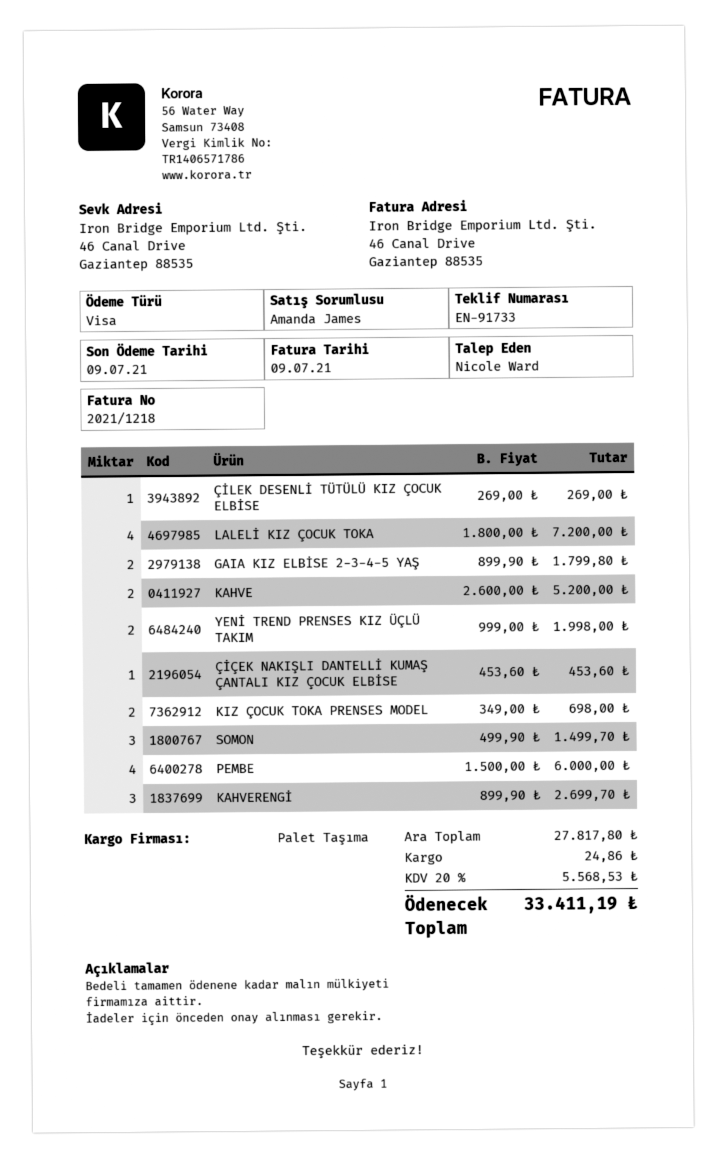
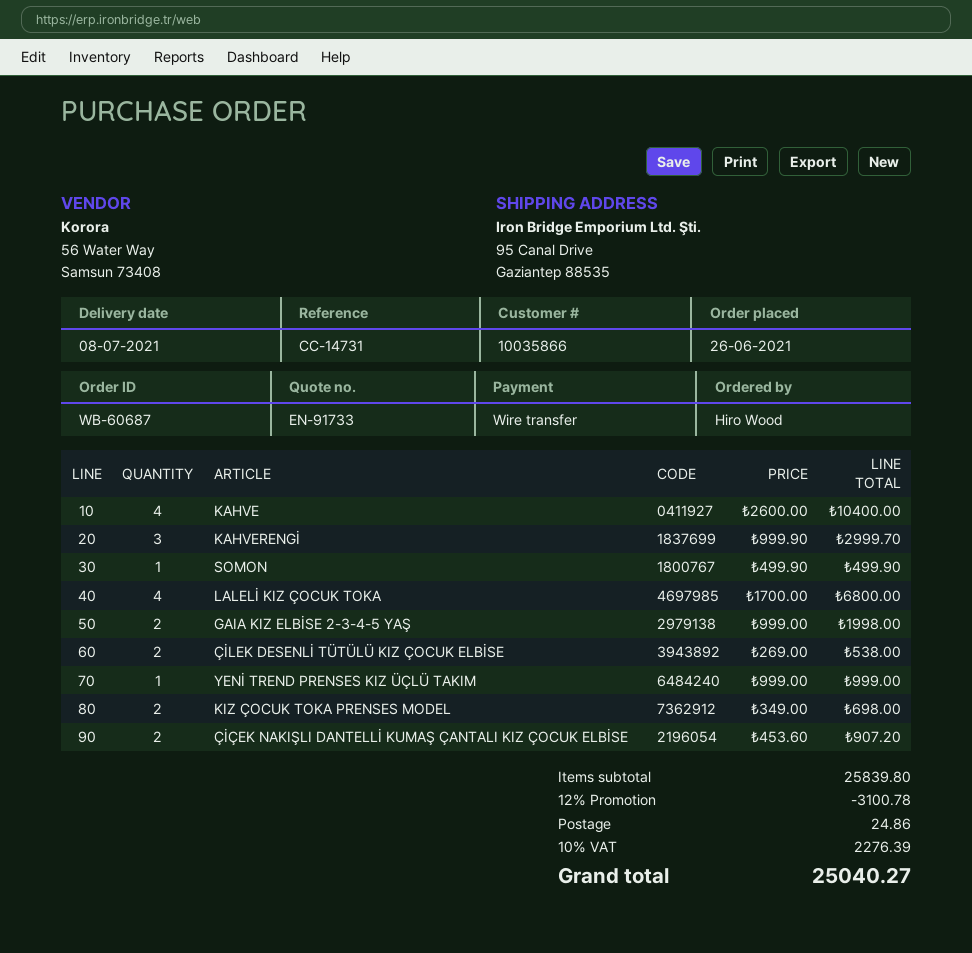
ordered by: Nicole Ward -> Hiro Wood
payment method: Visa -> bank transfer
ship to: 46 Canal Drive, Gaziantep 88535 -> 95 Canal Drive, Gaziantep 88535
ÇİLEK DESENLİ TÜTÜLÜ KIZ ÇOCUK ELBİSE: 1 x 269.00 = 269.00 -> 2 x 269.00 = 538.00
LALELİ KIZ ÇOCUK TOKA: 4 x 1800.00 = 7200.00 -> 4 x 1700.00 = 6800.00
GAIA KIZ ELBİSE 2-3-4-5 YAŞ: 2 x 899.90 = 1799.80 -> 2 x 999.00 = 1998.00
KAHVE: 2 x 2600.00 = 5200.00 -> 4 x 2600.00 = 10400.00
YENİ TREND PRENSES KIZ ÜÇLÜ TAKIM: 2 x 999.00 = 1998.00 -> 1 x 999.00 = 999.00
ÇİÇEK NAKIŞLI DANTELLİ KUMAŞ ÇANTALI KIZ ÇOCUK ELBİSE: 1 x 453.60 = 453.60 -> 2 x 453.60 = 907.20
SOMON: 3 x 499.90 = 1499.70 -> 1 x 499.90 = 499.90
PEMBE: 4 x 1500.00 = 6000.00 -> none
KAHVERENGİ: 3 x 899.90 = 2699.70 -> 3 x 999.90 = 2999.70
subtotal: 27817.80 -> 25839.80
discount: none -> 12% = 3100.78
tax: 20% = 5568.53 -> 10% = 2276.39
total: 33411.19 -> 25040.27

